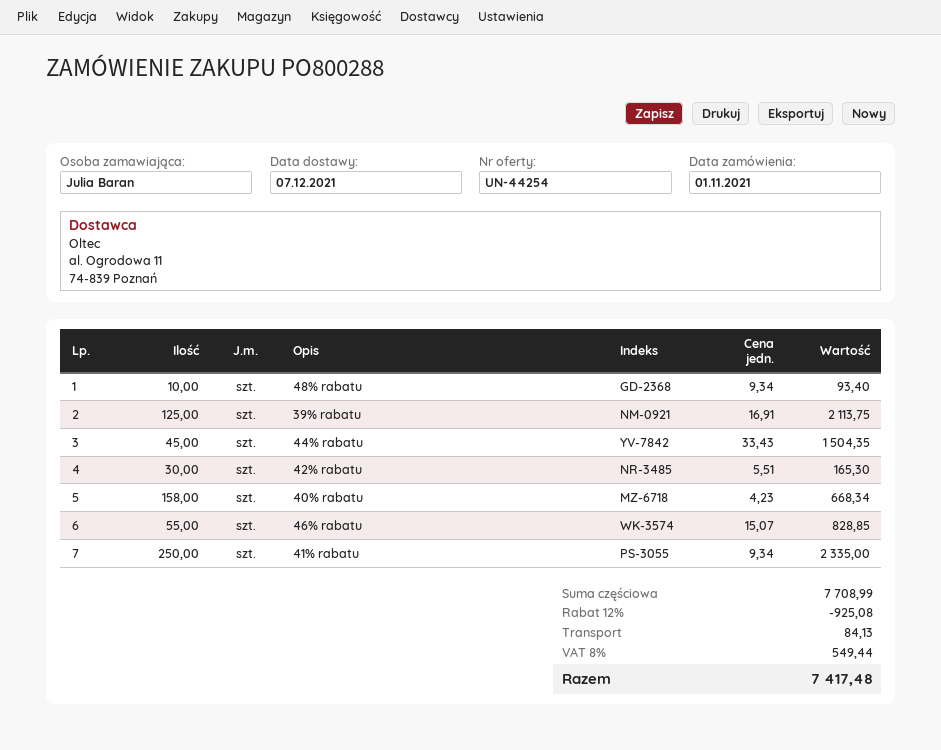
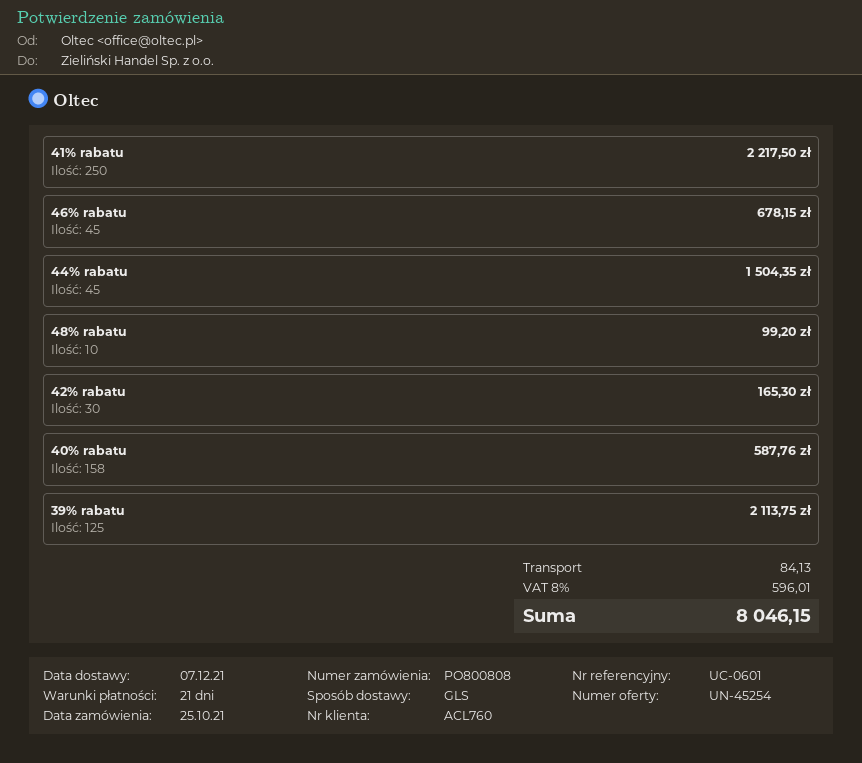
quote number: UN-44254 -> UN-45254
order number: PO800288 -> PO800808
order date: 2021-11-01 -> 2021-10-25
48% rabatu: 10 for 93.40 -> 10 for 99.20
40% rabatu: 158 for 668.34 -> 158 for 587.76
46% rabatu: 55 for 828.85 -> 45 for 678.15
41% rabatu: 250 for 2335.00 -> 250 for 2217.50
discount: 12% = 925.08 -> none
tax: 8% = 549.44 -> 8% = 596.01
total: 7417.48 -> 8046.15

